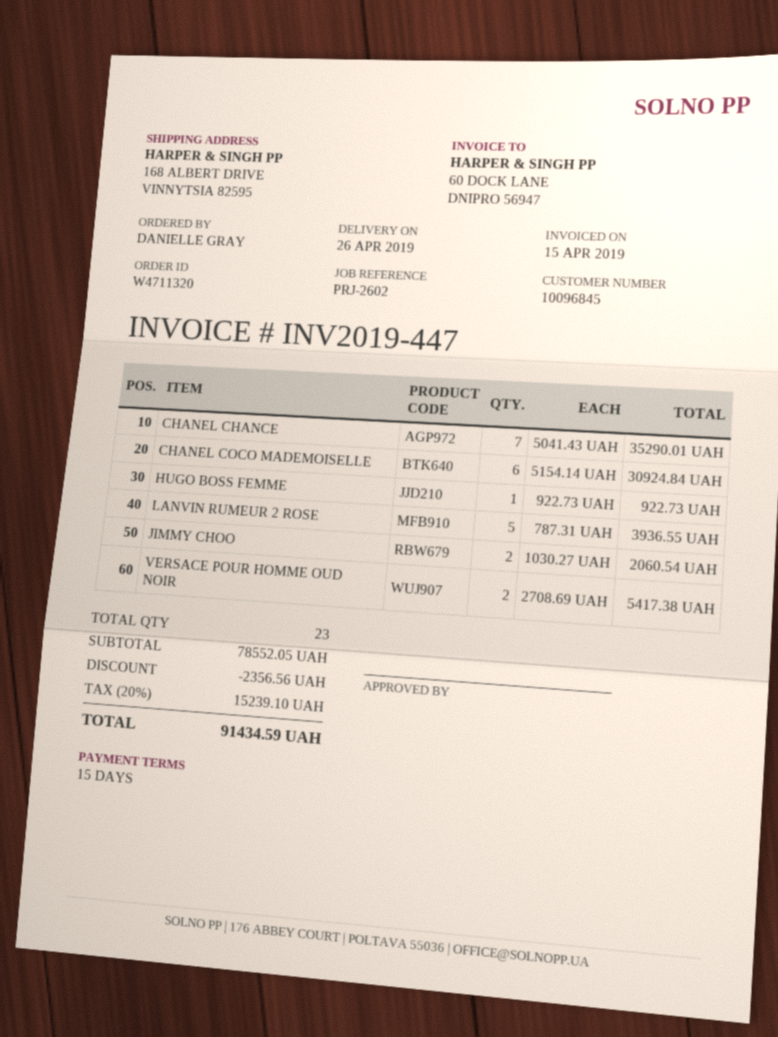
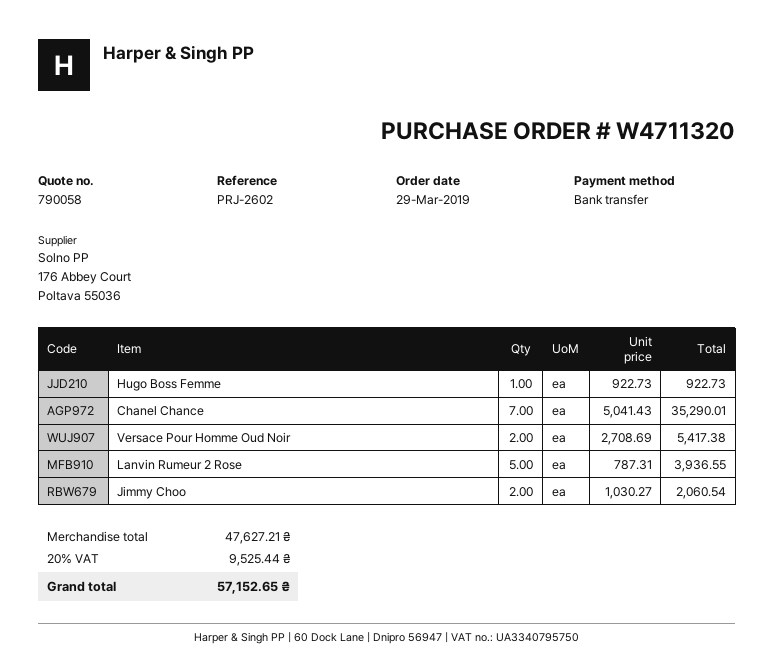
CHANEL COCO MADEMOISELLE: 6 x 5154.14 = 30924.84 -> none
subtotal: 78552.05 -> 47627.21
discount: 2356.56 -> none
tax: 20% = 15239.10 -> 20% = 9525.44
total: 91434.59 -> 57152.65

